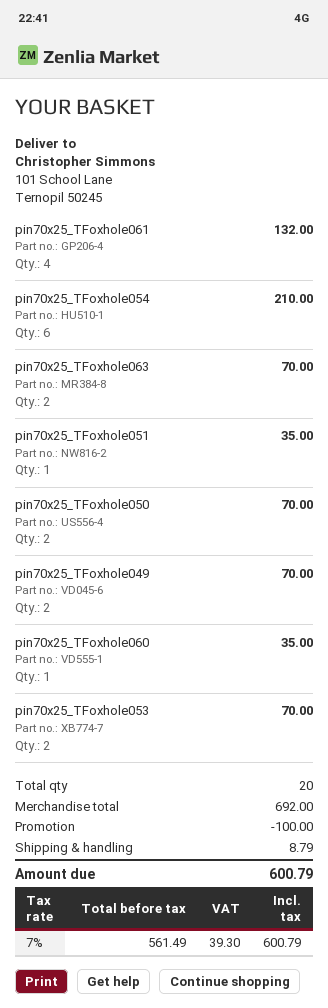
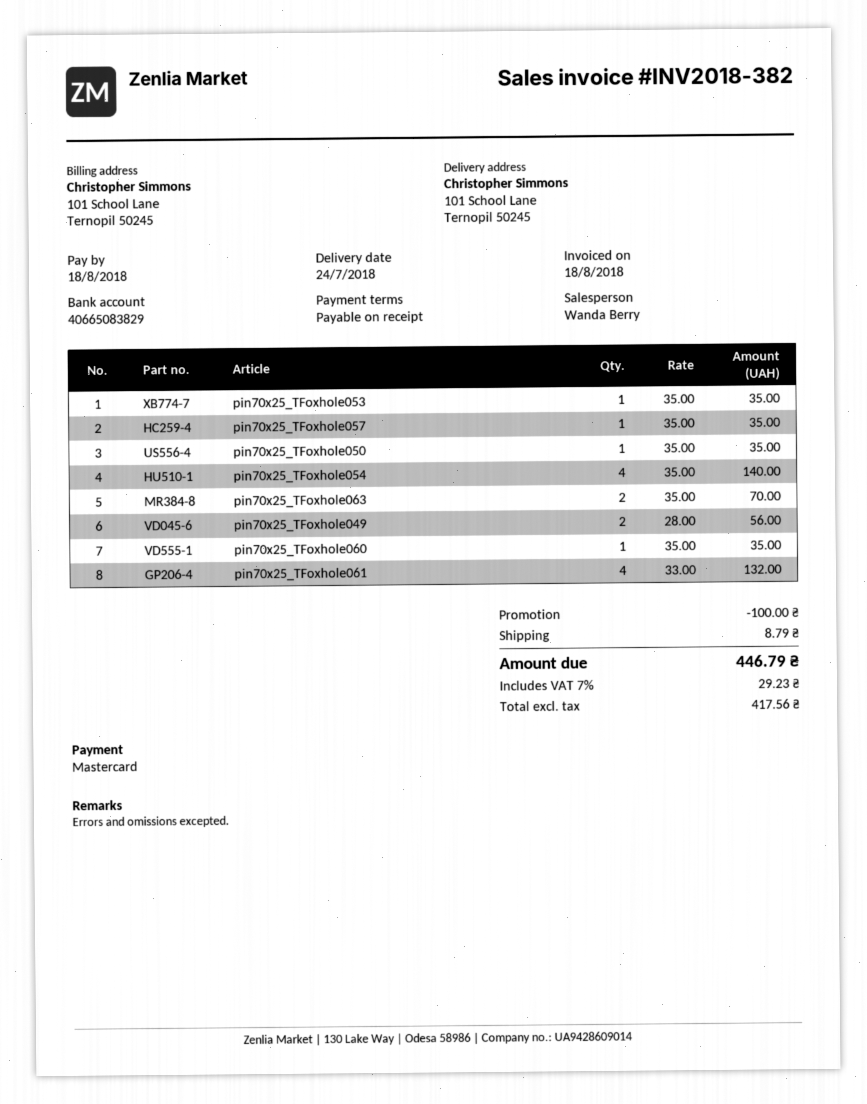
pin70х25_TFoxhole054: 6 for 210.00 -> 4 for 140.00
pin70х25_TFoxhole051: 1 for 35.00 -> none
pin70х25_TFoxhole050: 2 for 70.00 -> 1 for 35.00
pin70х25_TFoxhole049: 2 for 70.00 -> 2 for 56.00
pin70х25_TFoxhole053: 2 for 70.00 -> 1 for 35.00
pin70х25_TFoxhole057: none -> 1 for 35.00
net: 561.49 -> 417.56
tax: 7% = 39.30 -> 7% = 29.23
total: 600.79 -> 446.79

